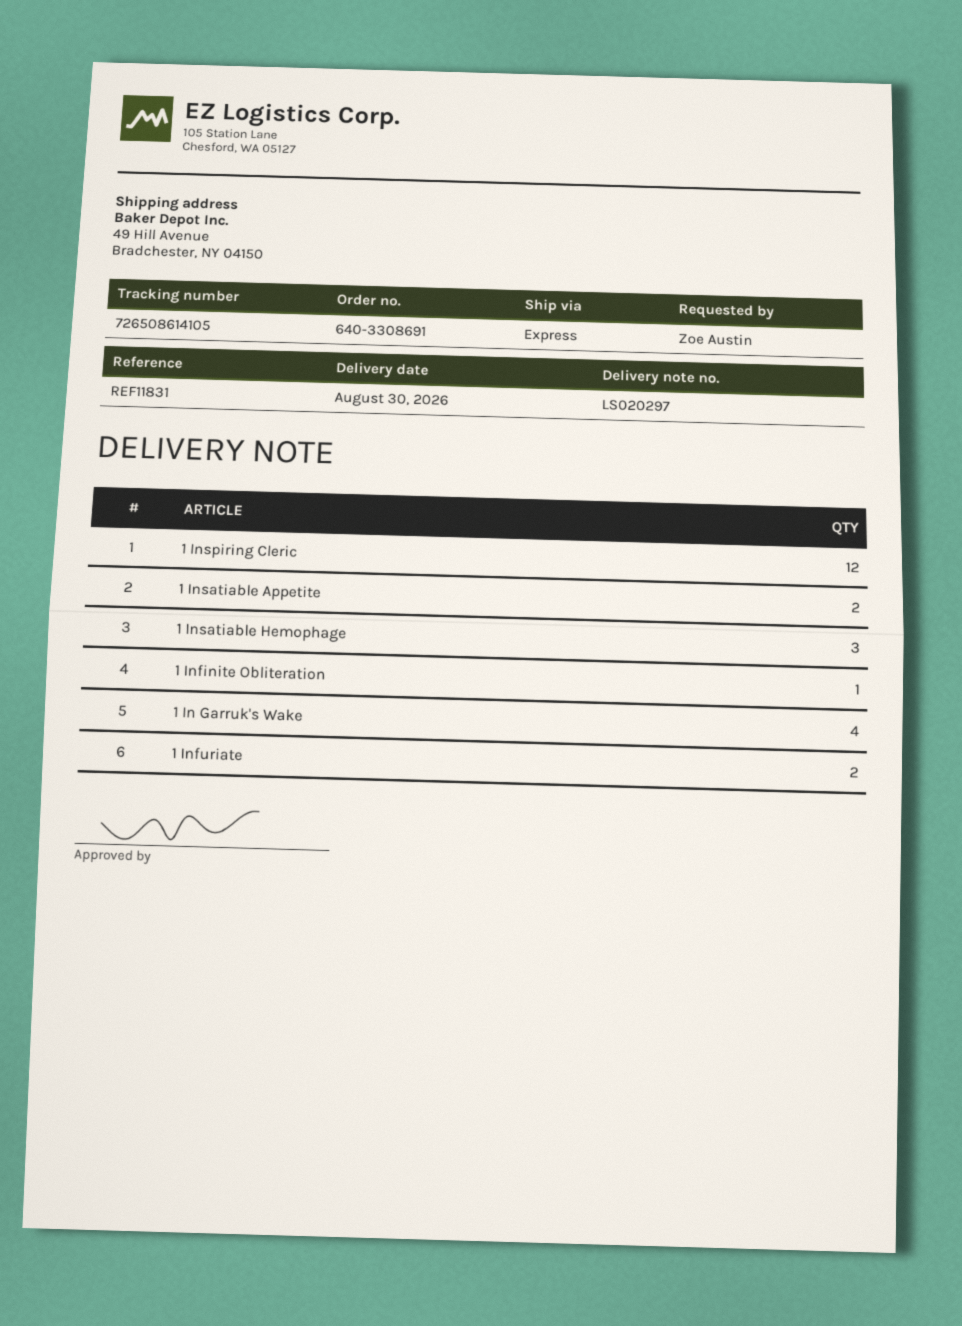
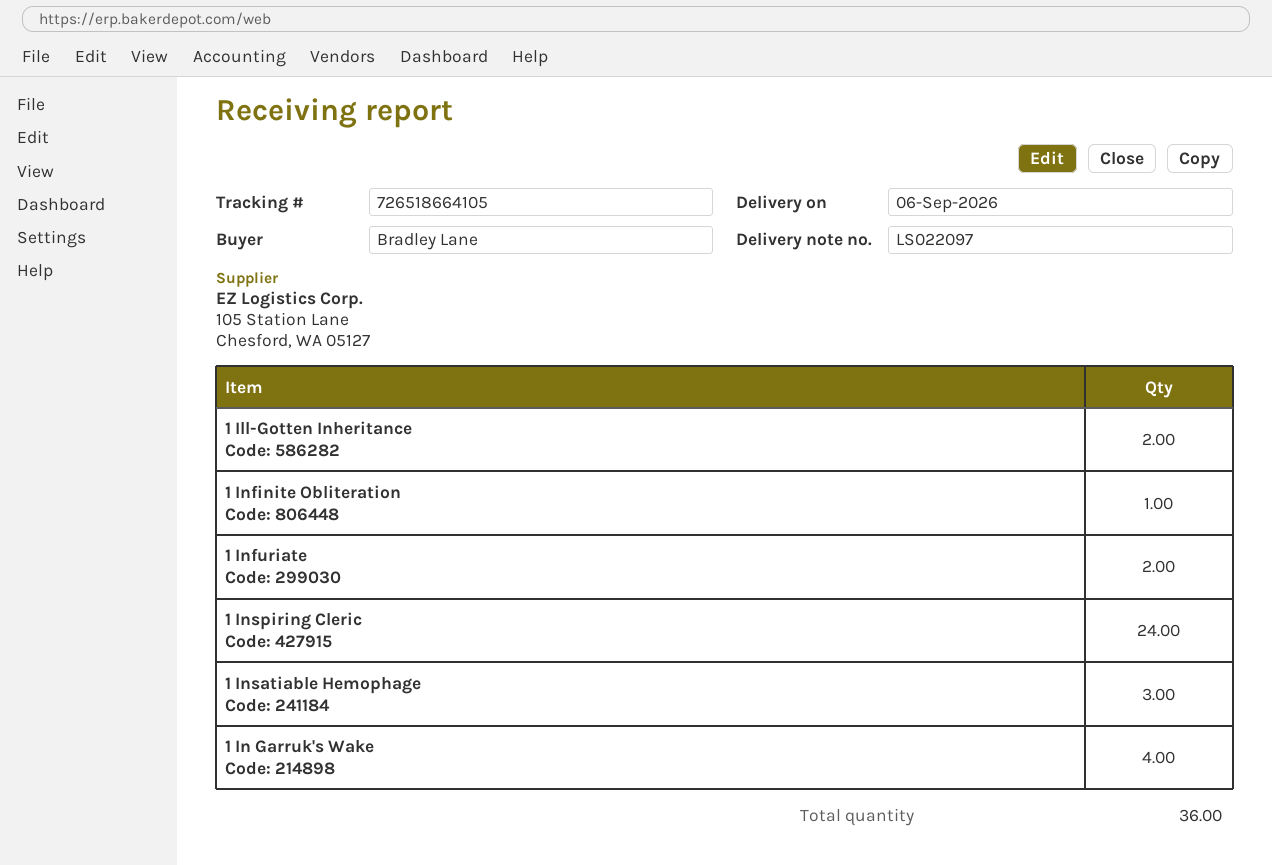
delivery note number: LS020297 -> LS022097
delivery date: 2026-08-30 -> 2026-09-06
ordered by: Zoe Austin -> Bradley Lane
tracking number: 726508614105 -> 726518664105
1 Inspiring Cleric: 12 -> 24
1 Insatiable Appetite: 2 -> none
1 Ill-Gotten Inheritance: none -> 2

